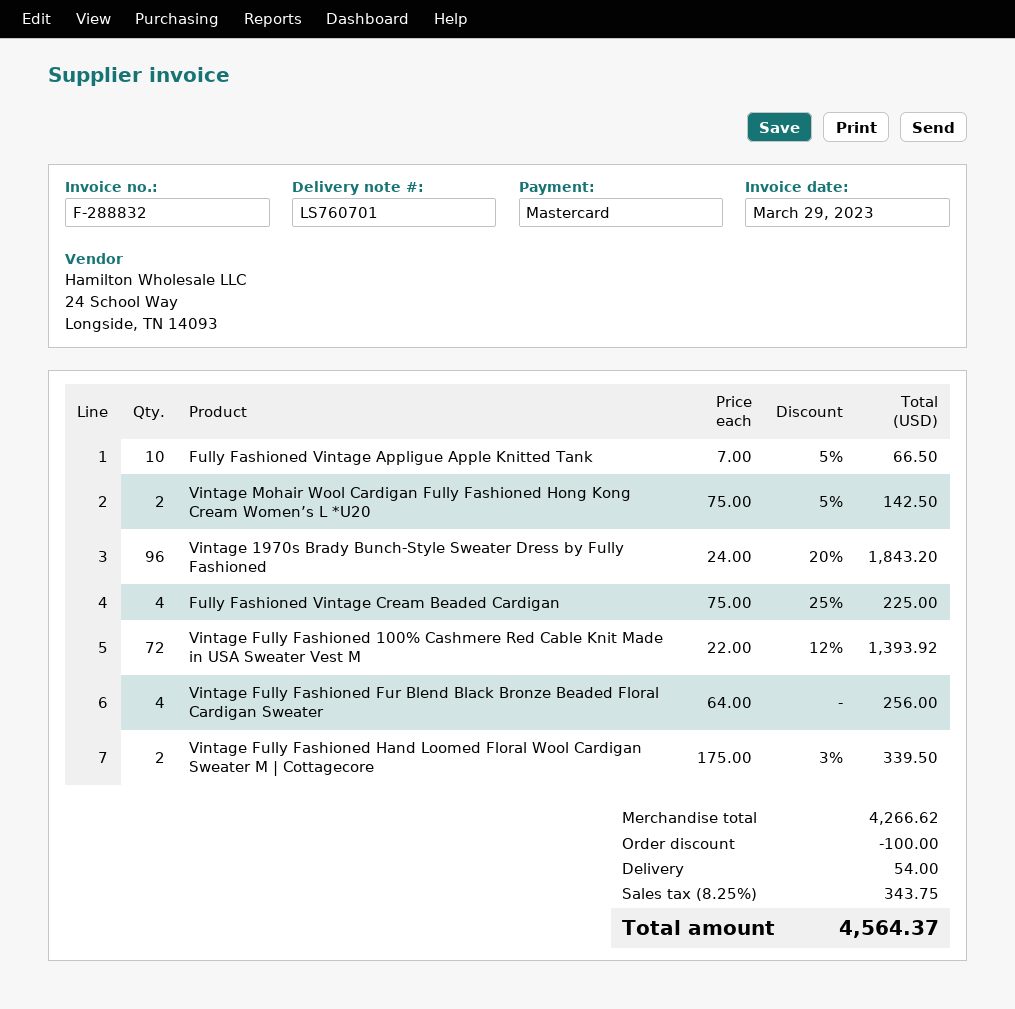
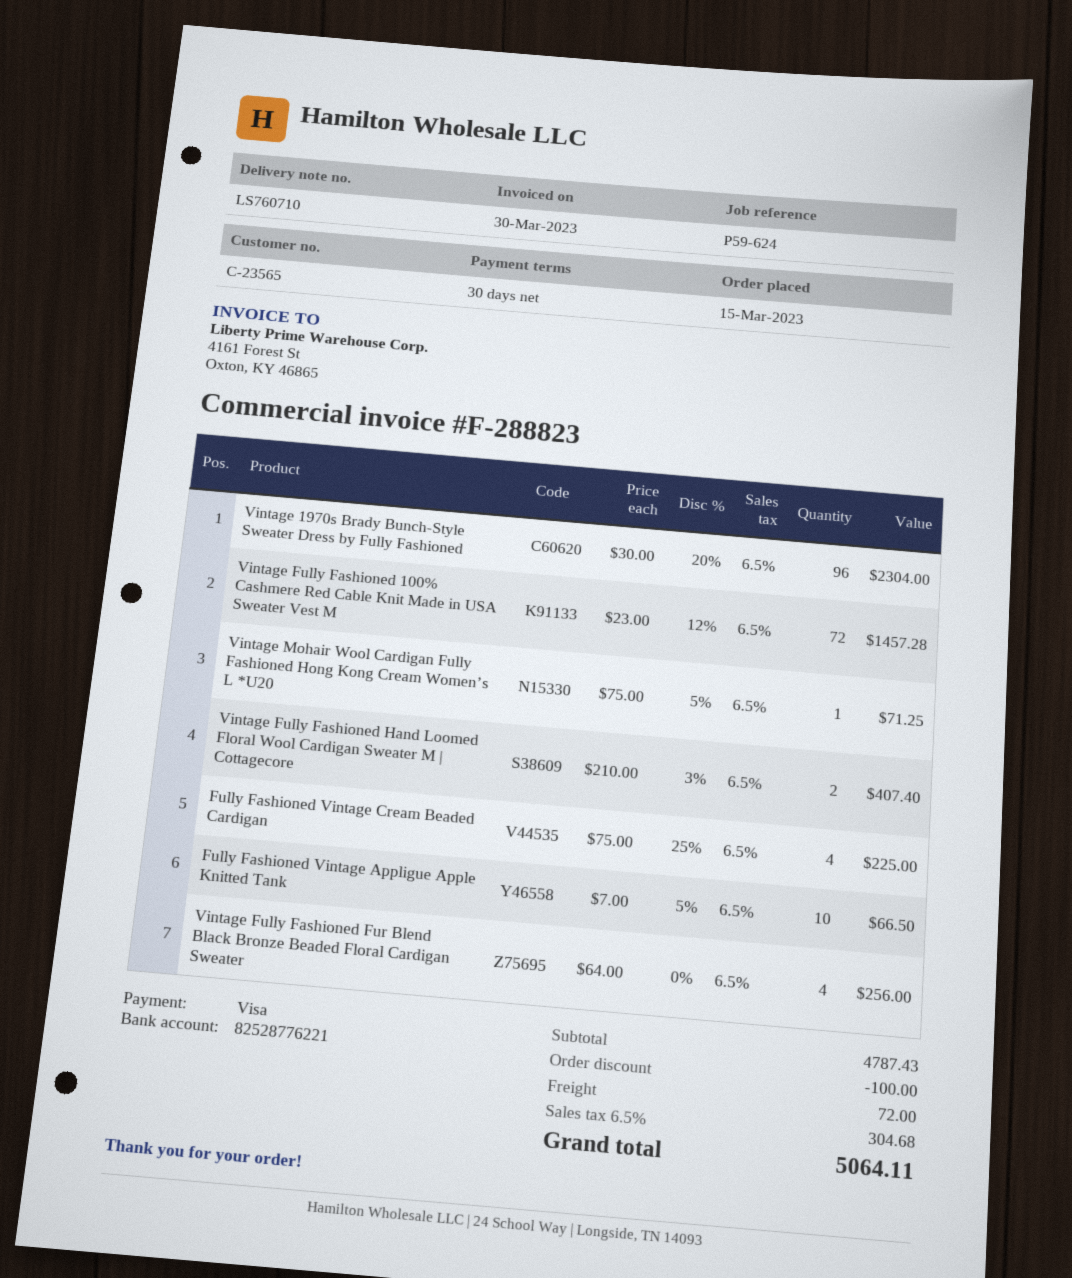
delivery note number: LS760701 -> LS760710
invoice number: F-288832 -> F-288823
invoice date: 2023-03-29 -> 2023-03-30
payment method: Mastercard -> Visa
Vintage Mohair Wool Cardigan Fully Fashioned Hong Kong Cream Women’s L *U20: 2 x 75.00 - 5% = 142.50 -> 1 x 75.00 - 5% = 71.25
Vintage 1970s Brady Bunch-Style Sweater Dress by Fully Fashioned: 96 x 24.00 - 20% = 1843.20 -> 96 x 30.00 - 20% = 2304.00
Vintage Fully Fashioned 100% Cashmere Red Cable Knit Made in USA Sweater Vest M: 72 x 22.00 - 12% = 1393.92 -> 72 x 23.00 - 12% = 1457.28
Vintage Fully Fashioned Hand Loomed Floral Wool Cardigan Sweater M | Cottagecore: 2 x 175.00 - 3% = 339.50 -> 2 x 210.00 - 3% = 407.40
subtotal: 4266.62 -> 4787.43
shipping: 54.00 -> 72.00
tax: 8.25% = 343.75 -> 6.5% = 304.68
total: 4564.37 -> 5064.11

